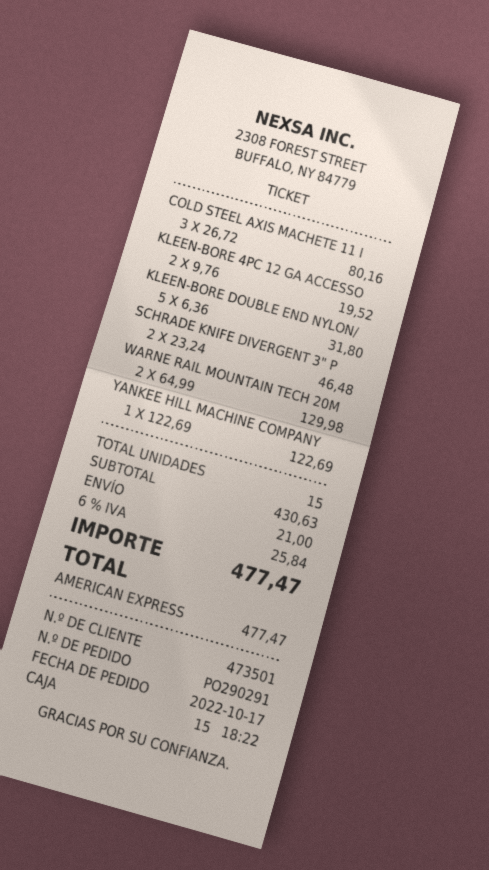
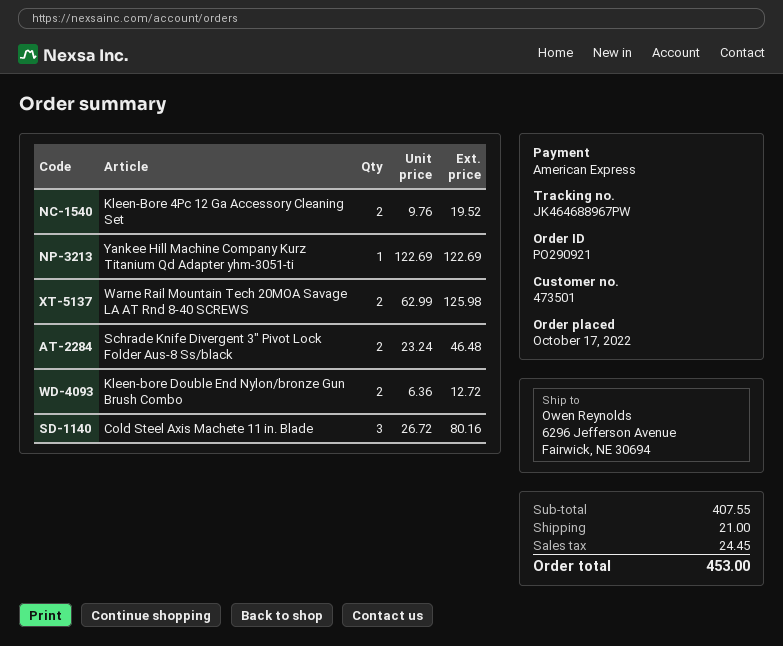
order number: PO290291 -> PO290921
KLEEN-BORE DOUBLE END NYLON/: 5 x 6.36 = 31.80 -> 2 x 6.36 = 12.72
WARNE RAIL MOUNTAIN TECH 20M: 2 x 64.99 = 129.98 -> 2 x 62.99 = 125.98
subtotal: 430.63 -> 407.55
tax: 25.84 -> 24.45
total: 477.47 -> 453.00

